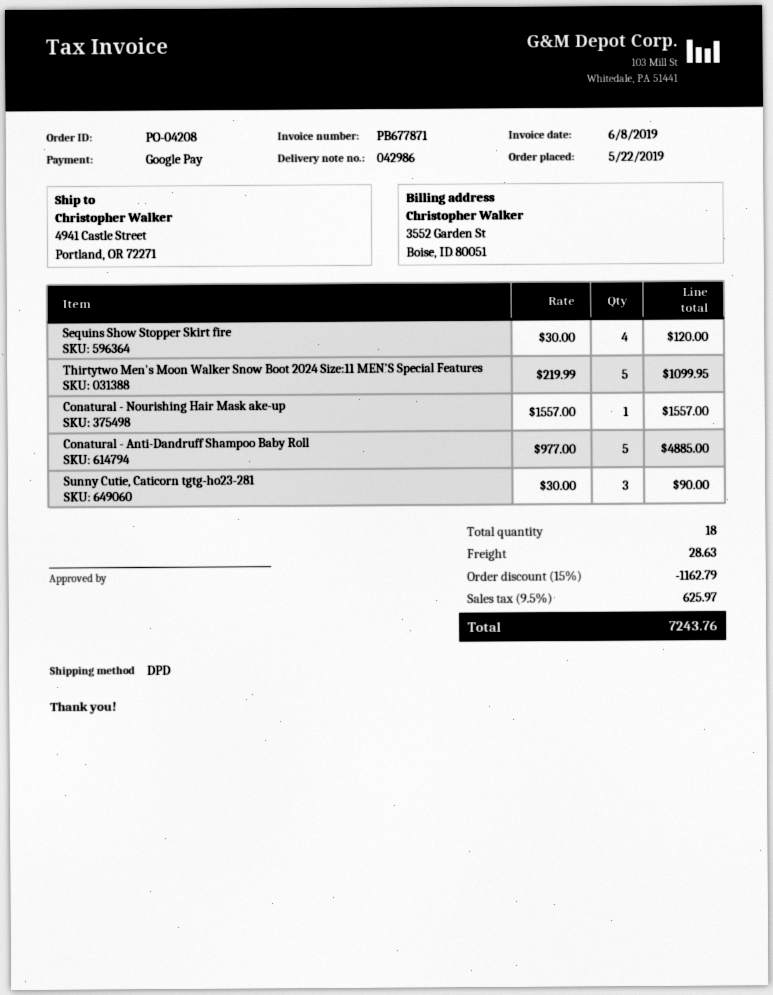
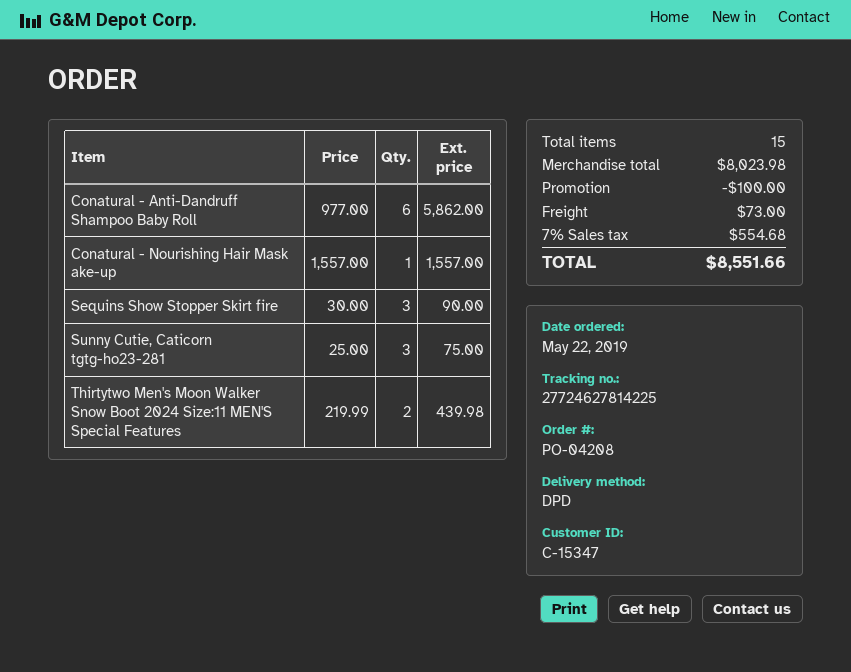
Sequins Show Stopper Skirt fire: 4 x 30.00 = 120.00 -> 3 x 30.00 = 90.00
Thirtytwo Men's Moon Walker Snow Boot 2024 Size:11 MEN'S Special Features: 5 x 219.99 = 1099.95 -> 2 x 219.99 = 439.98
Conatural - Anti-Dandruff Shampoo Baby Roll: 5 x 977.00 = 4885.00 -> 6 x 977.00 = 5862.00
Sunny Cutie, Caticorn tgtg-ho23-281: 3 x 30.00 = 90.00 -> 3 x 25.00 = 75.00
total quantity: 18 -> 15
discount: 1162.79 -> 100.00
shipping: 28.63 -> 73.00
tax: 9.5% = 625.97 -> 7% = 554.68
total: 7243.76 -> 8551.66

